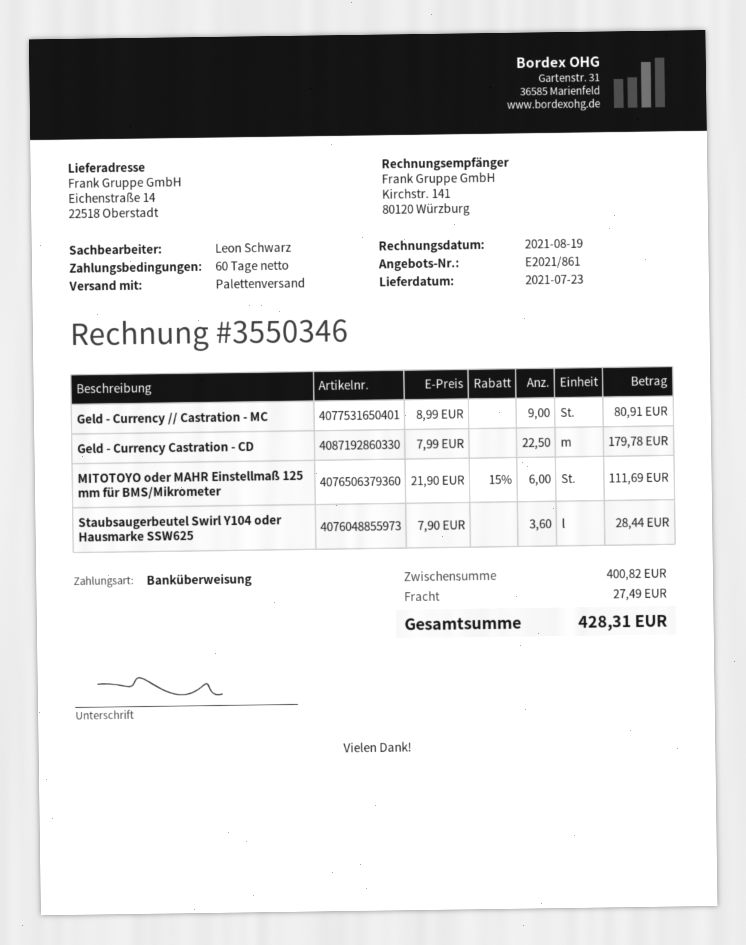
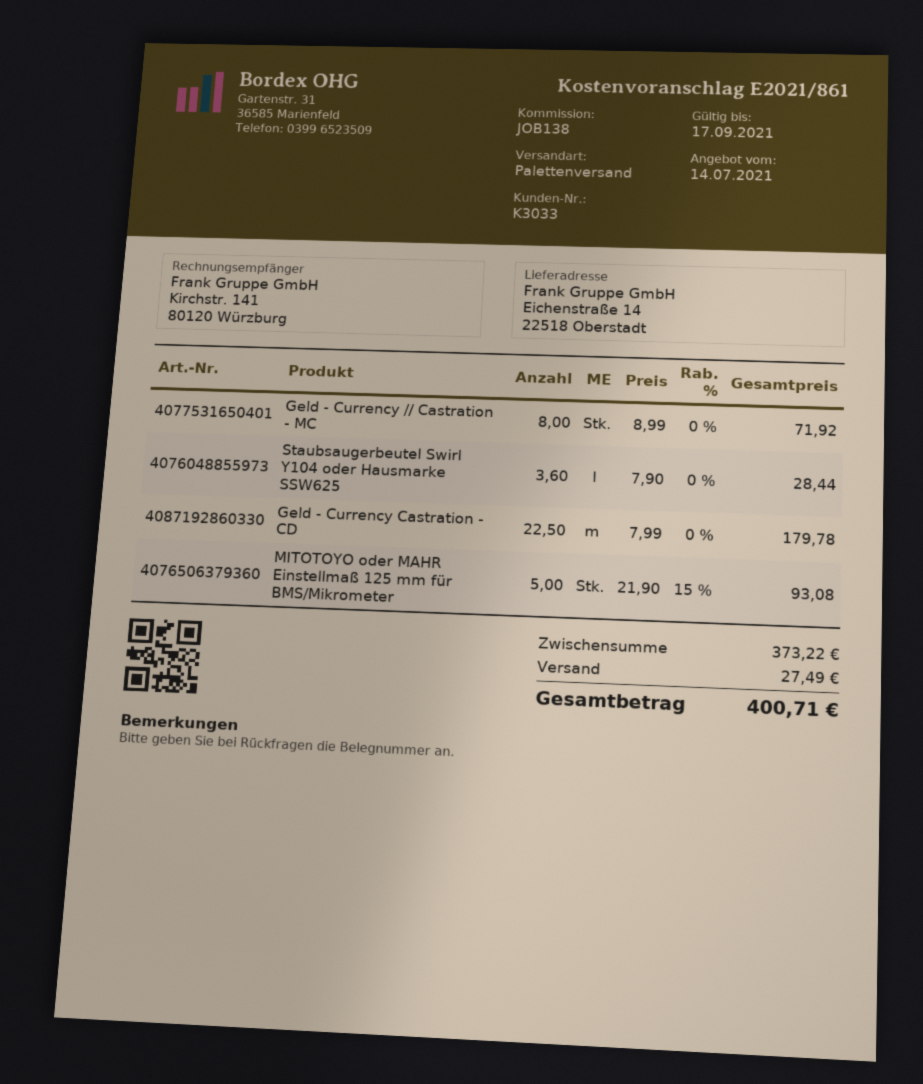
Geld - Currency // Castration - MC: 9 x 8.99 = 80.91 -> 8 x 8.99 = 71.92
MITOTOYO oder MAHR Einstellmaß 125 mm für BMS/Mikrometer: 6 x 21.90 - 15% = 111.69 -> 5 x 21.90 - 15% = 93.08
subtotal: 400.82 -> 373.22
total: 428.31 -> 400.71

